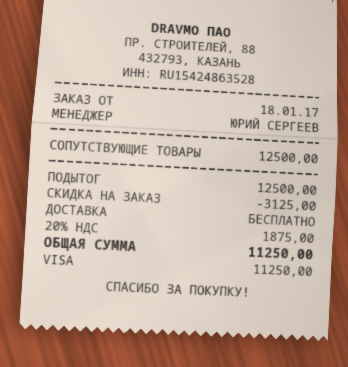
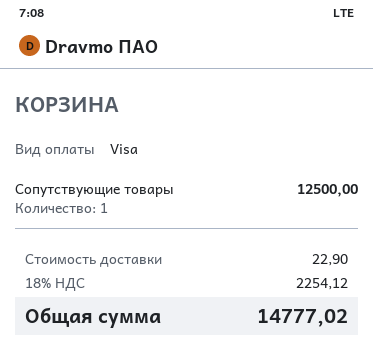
discount: 3125.00 -> none
shipping: 0.00 -> 22.90
tax: 20% = 1875.00 -> 18% = 2254.12
total: 11250.00 -> 14777.02

